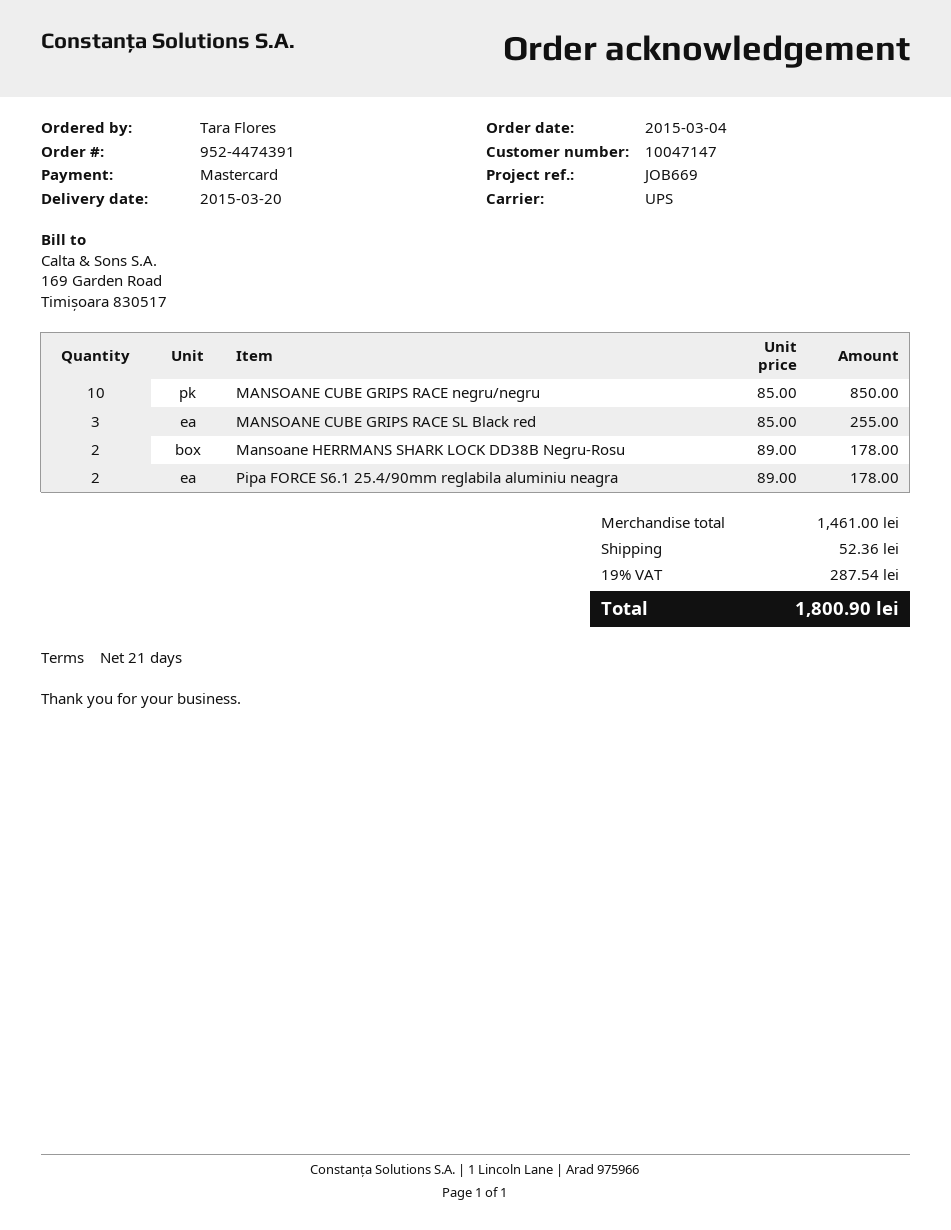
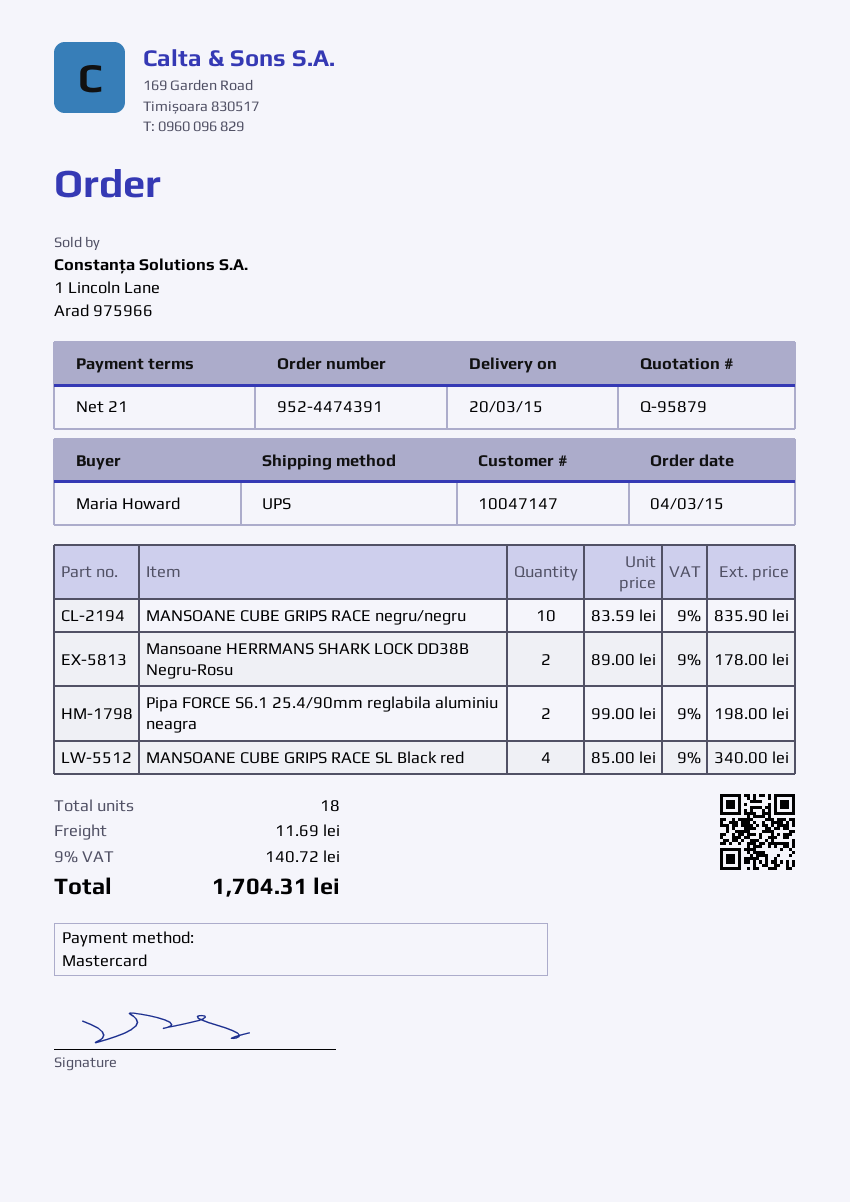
ordered by: Tara Flores -> Maria Howard
MANSOANE CUBE GRIPS RACE negru/negru: 10 x 85.00 = 850.00 -> 10 x 83.59 = 835.90
MANSOANE CUBE GRIPS RACE SL Black red: 3 x 85.00 = 255.00 -> 4 x 85.00 = 340.00
Pipa FORCE S6.1 25.4/90mm reglabila aluminiu neagra: 2 x 89.00 = 178.00 -> 2 x 99.00 = 198.00
shipping: 52.36 -> 11.69
tax: 19% = 287.54 -> 9% = 140.72
total: 1800.90 -> 1704.31

